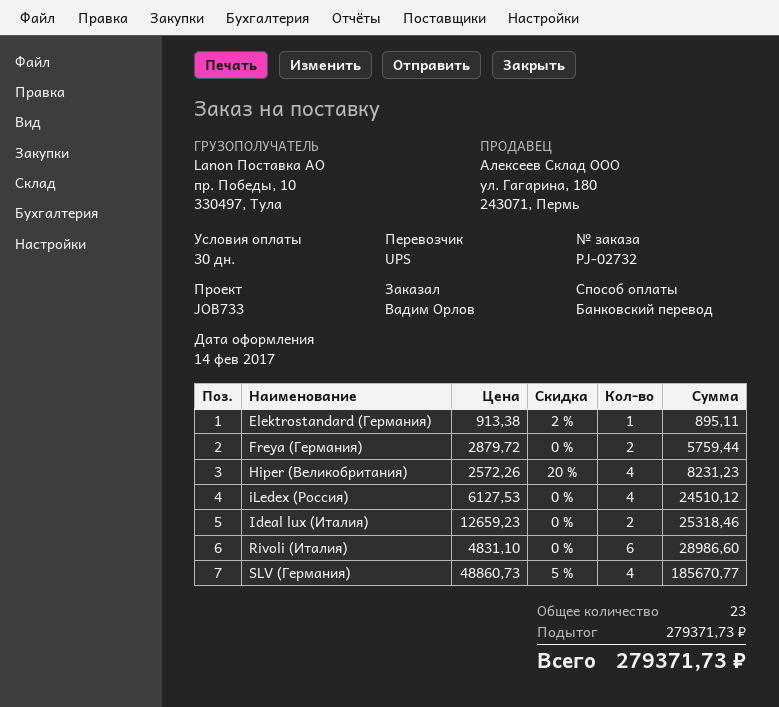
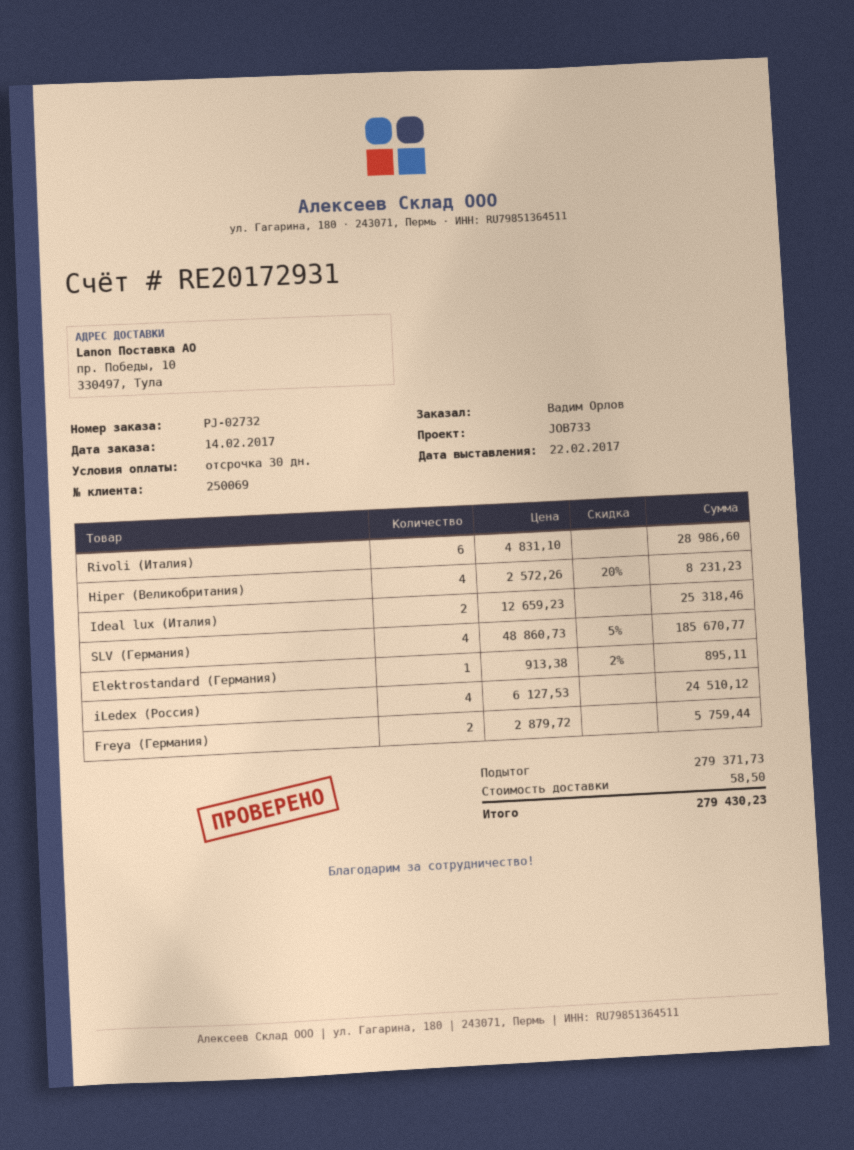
shipping: none -> 58.50
total: 279371.73 -> 279430.23

